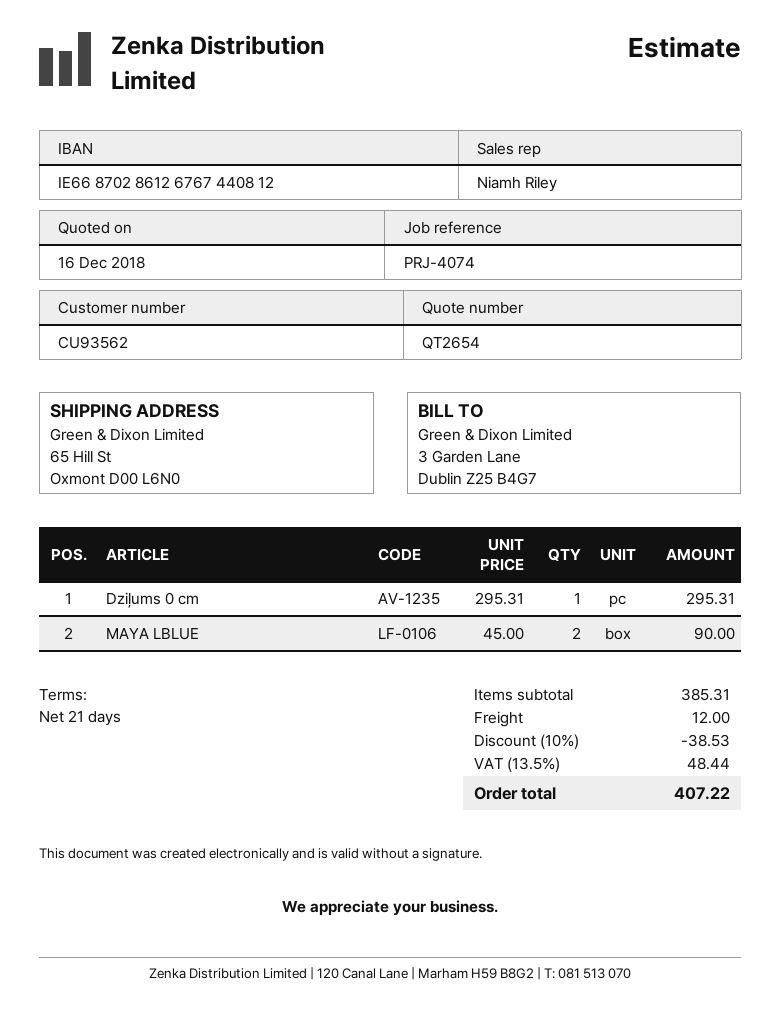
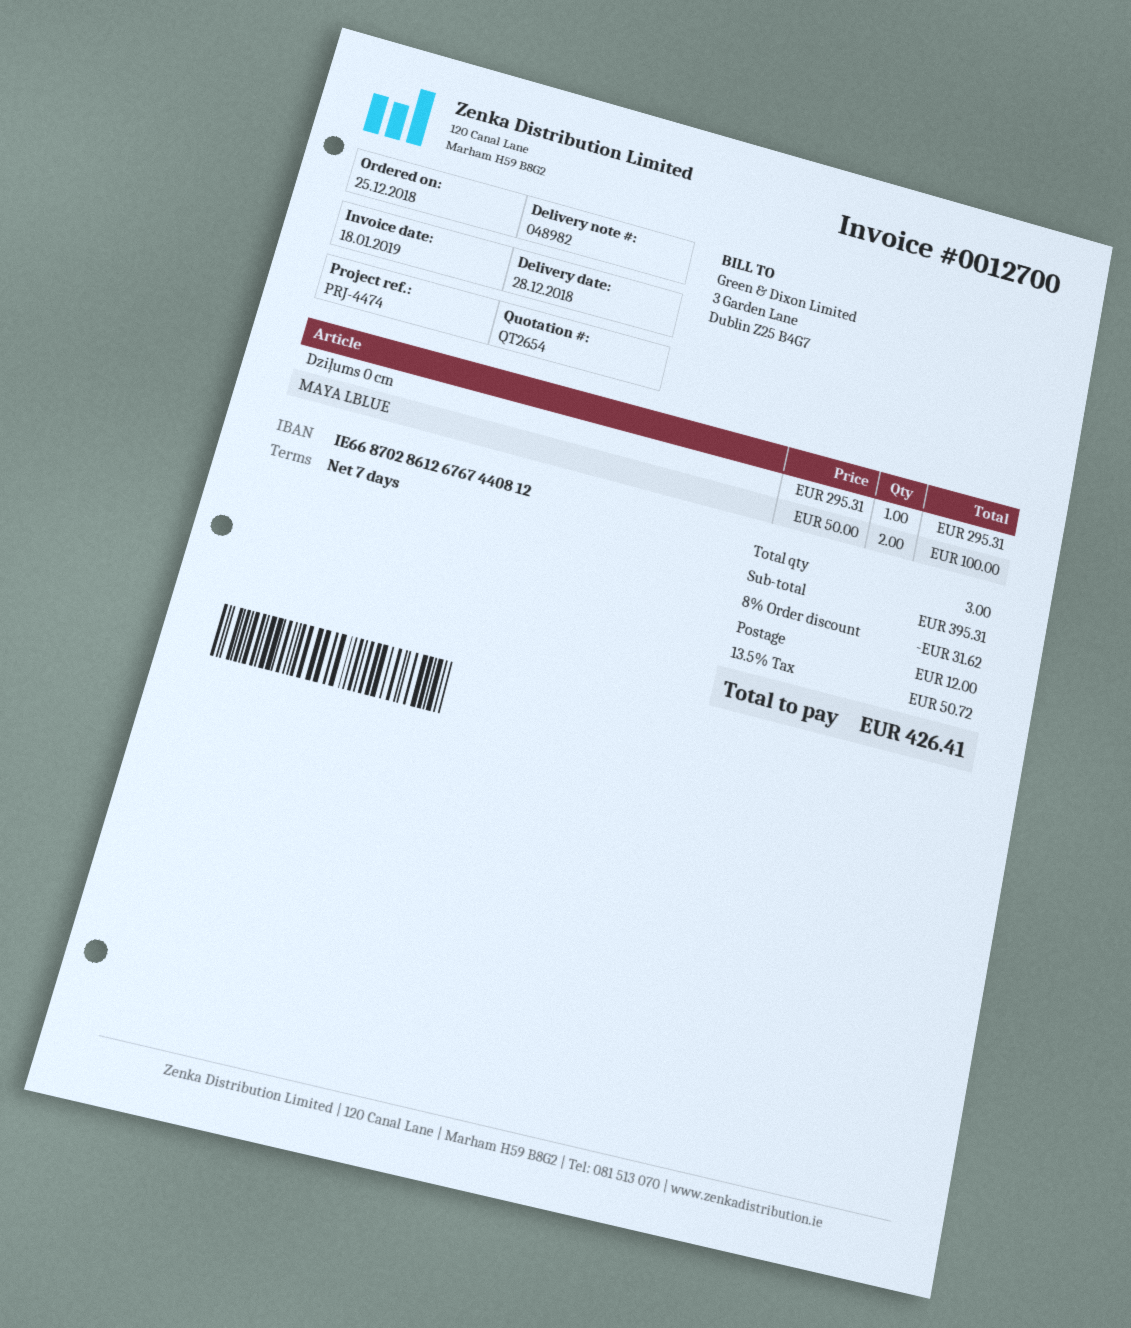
payment terms: 21 days -> 7 days
reference: PRJ-4074 -> PRJ-4474
MAYA LBLUE: 2 x 45.00 = 90.00 -> 2 x 50.00 = 100.00
subtotal: 385.31 -> 395.31
discount: 10% = 38.53 -> 8% = 31.62
tax: 13.5% = 48.44 -> 13.5% = 50.72
total: 407.22 -> 426.41

